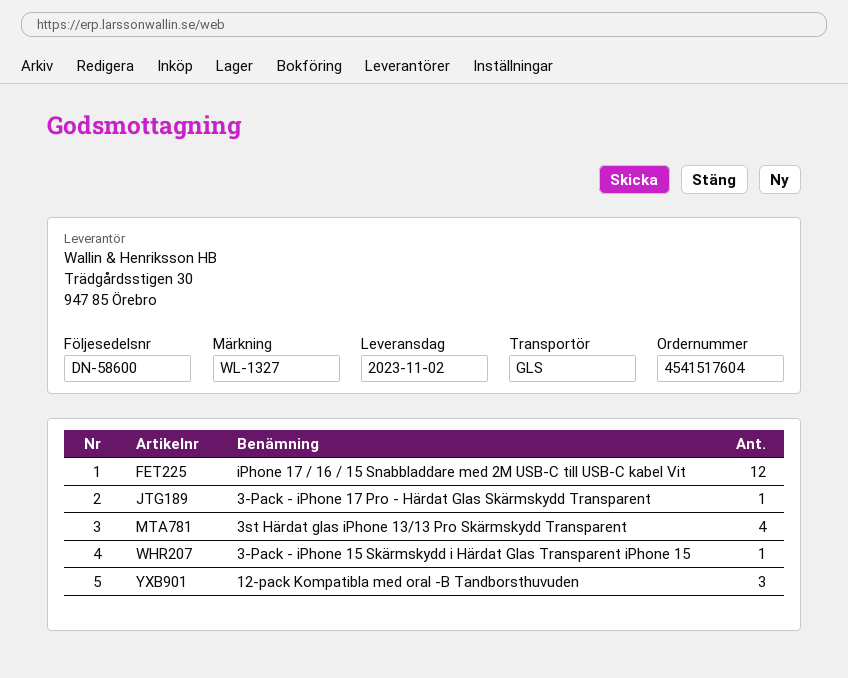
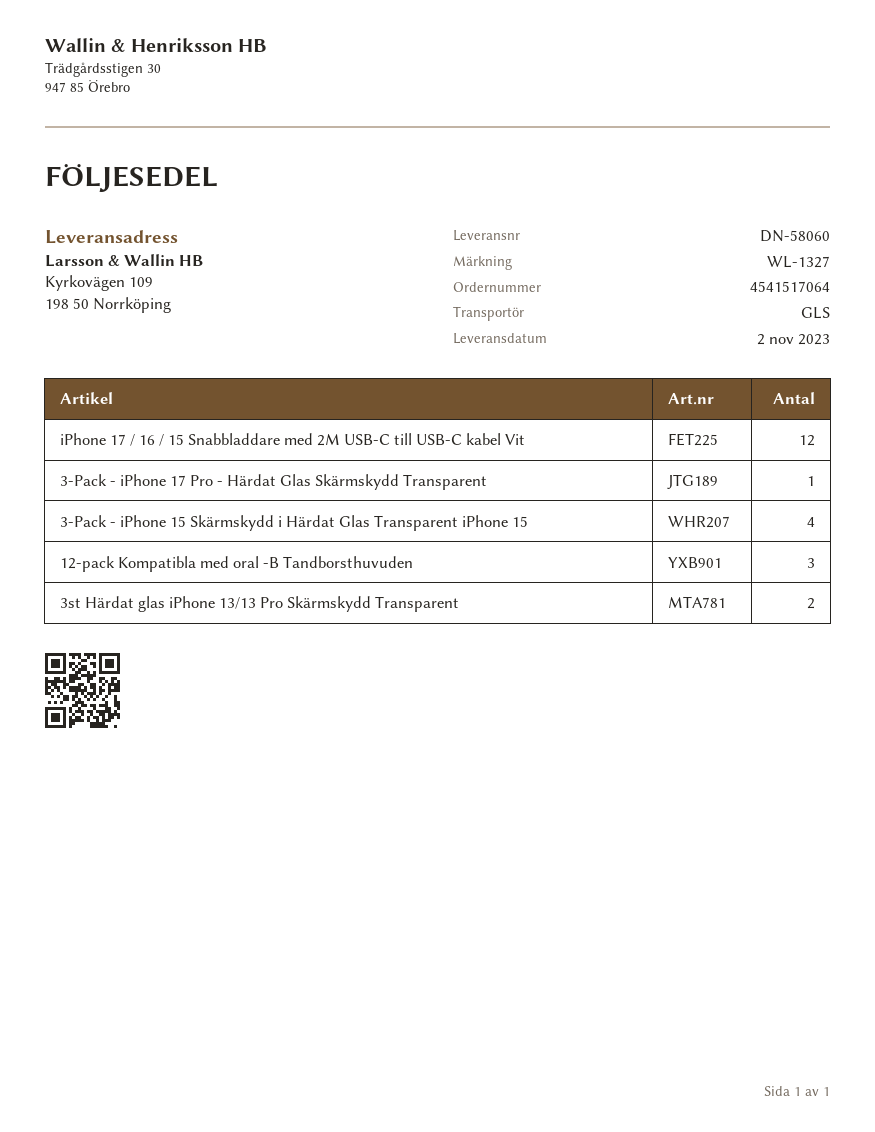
order number: 4541517604 -> 4541517064
delivery note number: DN-58600 -> DN-58060
3st Härdat glas iPhone 13/13 Pro Skärmskydd Transparent: 4 -> 2
3-Pack - iPhone 15 Skärmskydd i Härdat Glas Transparent iPhone 15: 1 -> 4

